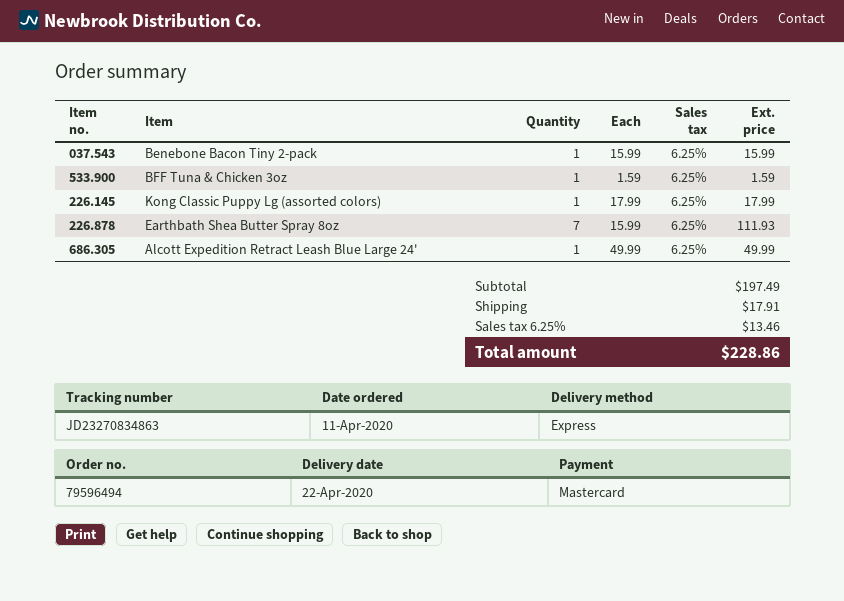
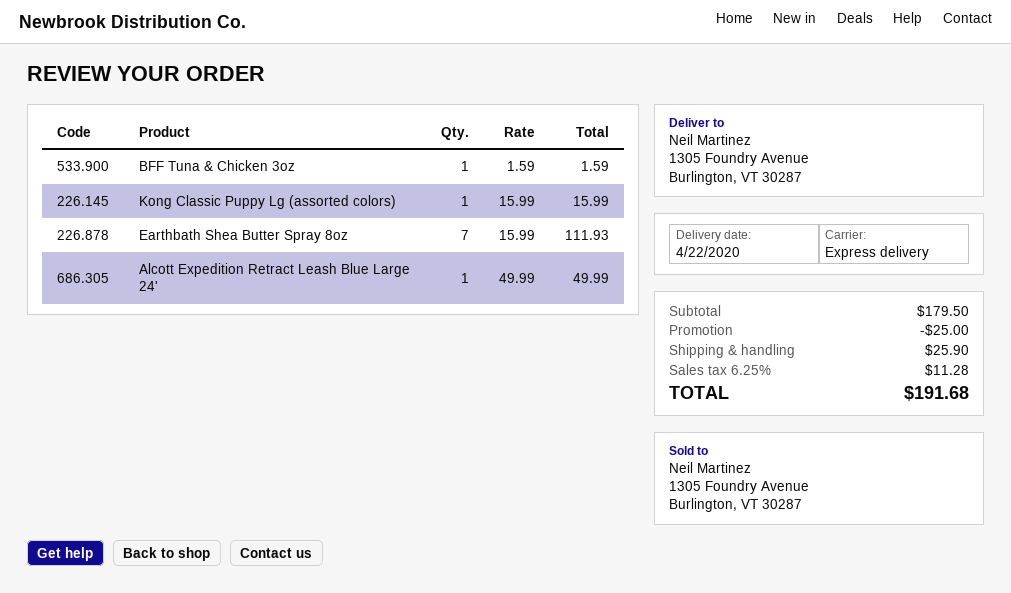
Benebone Bacon Tiny 2-pack: 1 x 15.99 = 15.99 -> none
Kong Classic Puppy Lg (assorted colors): 1 x 17.99 = 17.99 -> 1 x 15.99 = 15.99
subtotal: 197.49 -> 179.50
discount: none -> 25.00
shipping: 17.91 -> 25.90
tax: 6.25% = 13.46 -> 6.25% = 11.28
total: 228.86 -> 191.68

